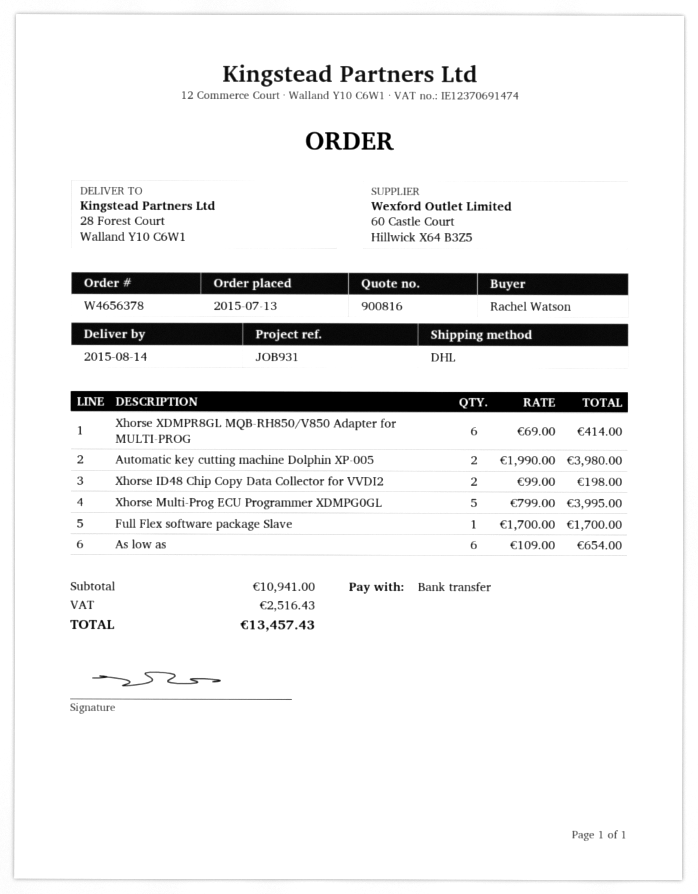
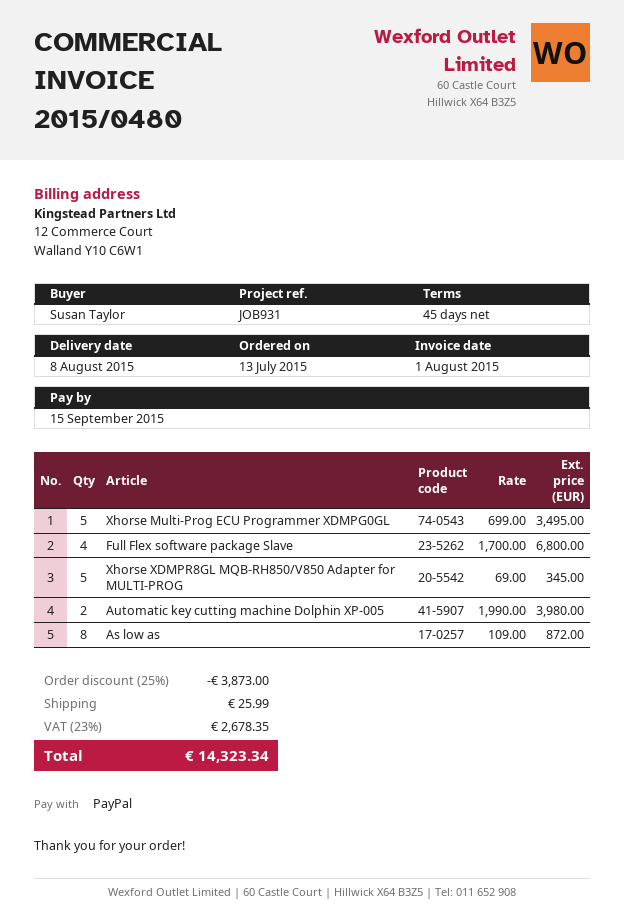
delivery date: 2015-08-14 -> 2015-08-08
ordered by: Rachel Watson -> Susan Taylor
payment method: bank transfer -> PayPal
Xhorse XDMPR8GL MQB-RH850/V850 Adapter for MULTI-PROG: 6 x 69.00 = 414.00 -> 5 x 69.00 = 345.00
Xhorse ID48 Chip Copy Data Collector for VVDI2: 2 x 99.00 = 198.00 -> none
Xhorse Multi-Prog ECU Programmer XDMPG0GL: 5 x 799.00 = 3995.00 -> 5 x 699.00 = 3495.00
Full Flex software package Slave: 1 x 1700.00 = 1700.00 -> 4 x 1700.00 = 6800.00
As low as: 6 x 109.00 = 654.00 -> 8 x 109.00 = 872.00
discount: none -> 25% = 3873.00
shipping: none -> 25.99
tax: 2516.43 -> 2678.35
total: 13457.43 -> 14323.34

